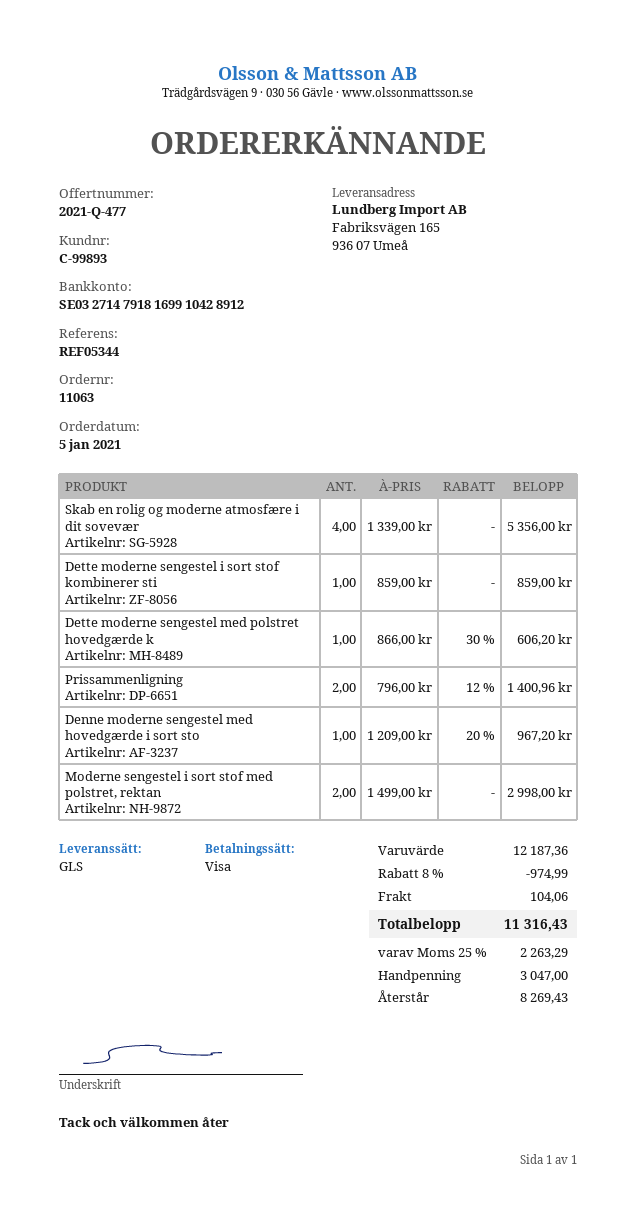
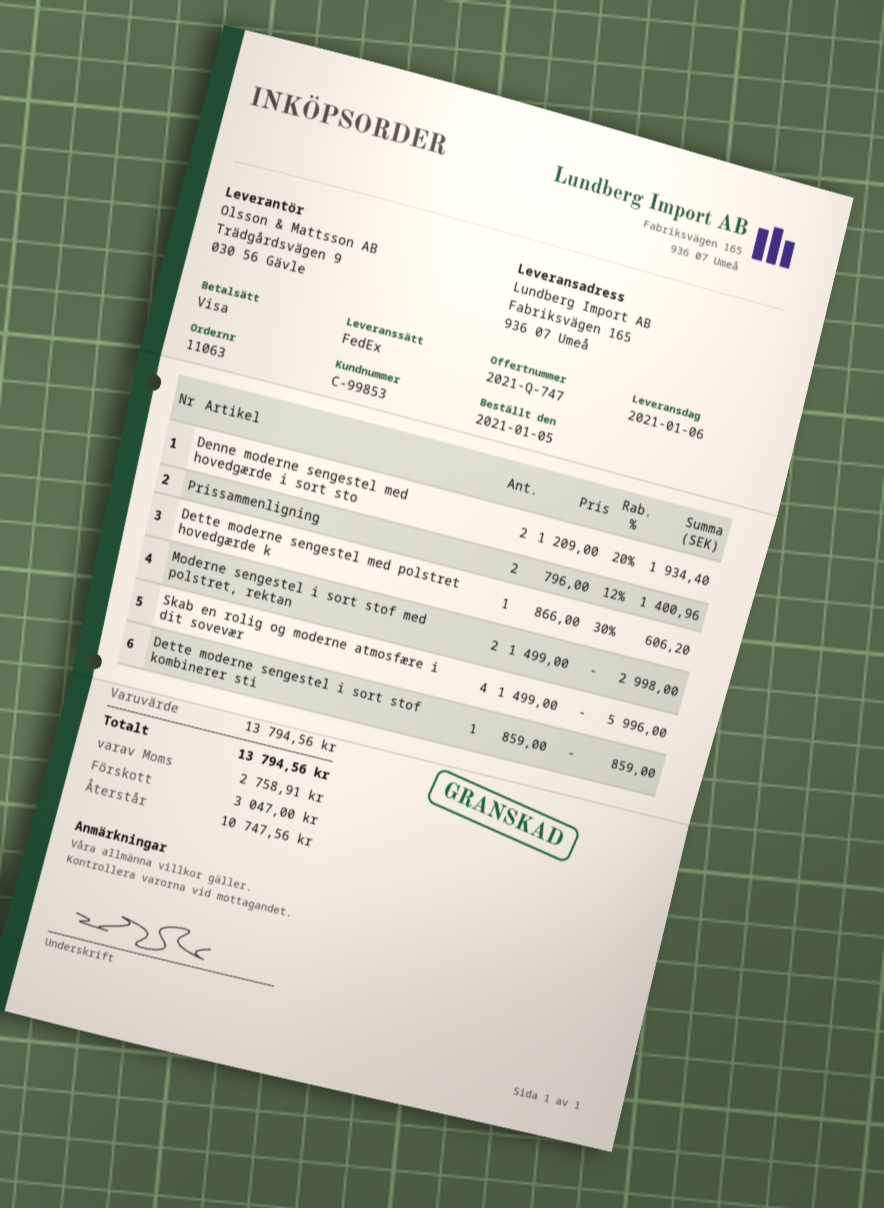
quote number: 2021-Q-477 -> 2021-Q-747
customer number: C-99893 -> C-99853
shipping method: GLS -> FedEx
Skab en rolig og moderne atmosfære i dit sovevær: 4 x 1339.00 = 5356.00 -> 4 x 1499.00 = 5996.00
Denne moderne sengestel med hovedgærde i sort sto: 1 x 1209.00 - 20% = 967.20 -> 2 x 1209.00 - 20% = 1934.40
subtotal: 12187.36 -> 13794.56
discount: 8% = 974.99 -> none
shipping: 104.06 -> none
tax: 2263.29 -> 2758.91
total: 11316.43 -> 13794.56
balance: 8269.43 -> 10747.56

